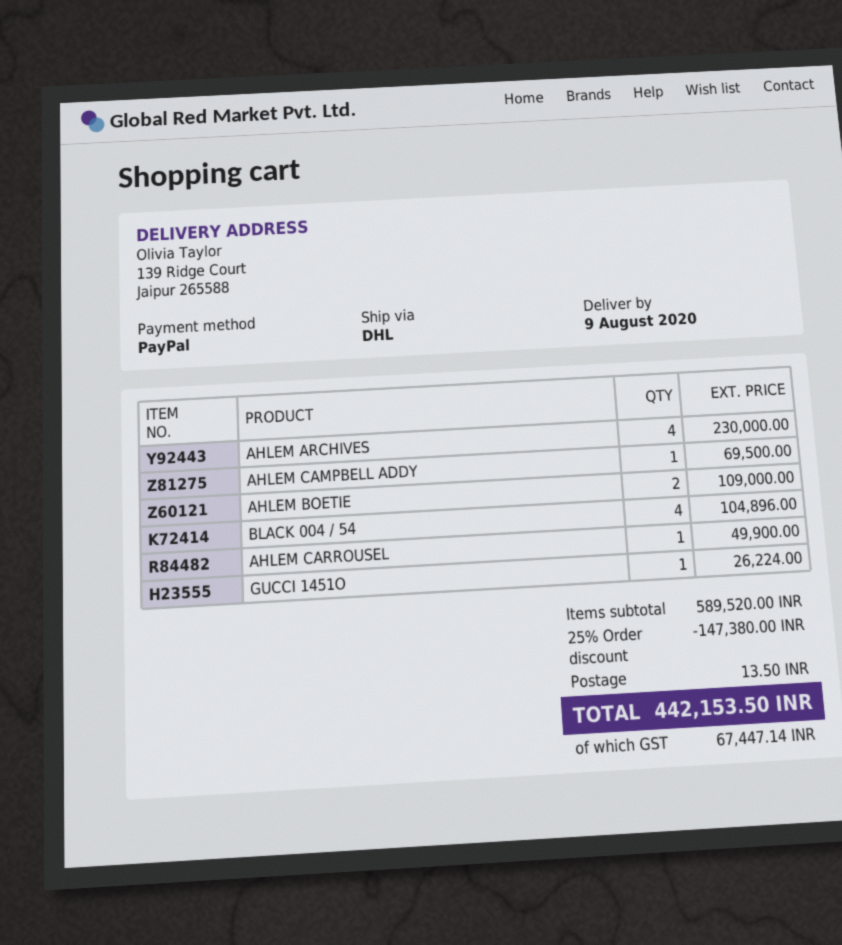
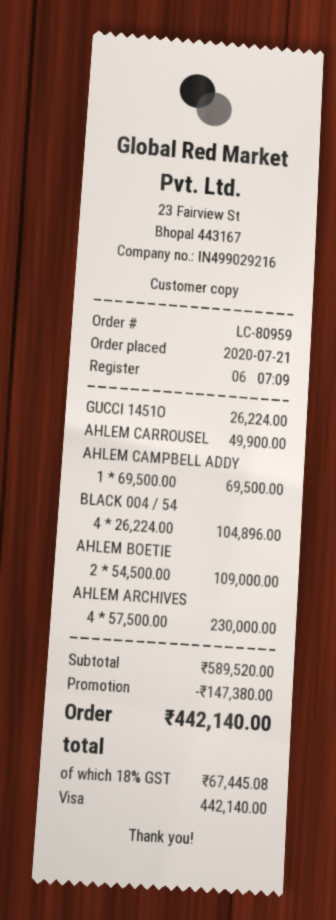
payment method: PayPal -> Visa
shipping: 13.50 -> none
tax: 67447.14 -> 67445.08
total: 442153.50 -> 442140.00

